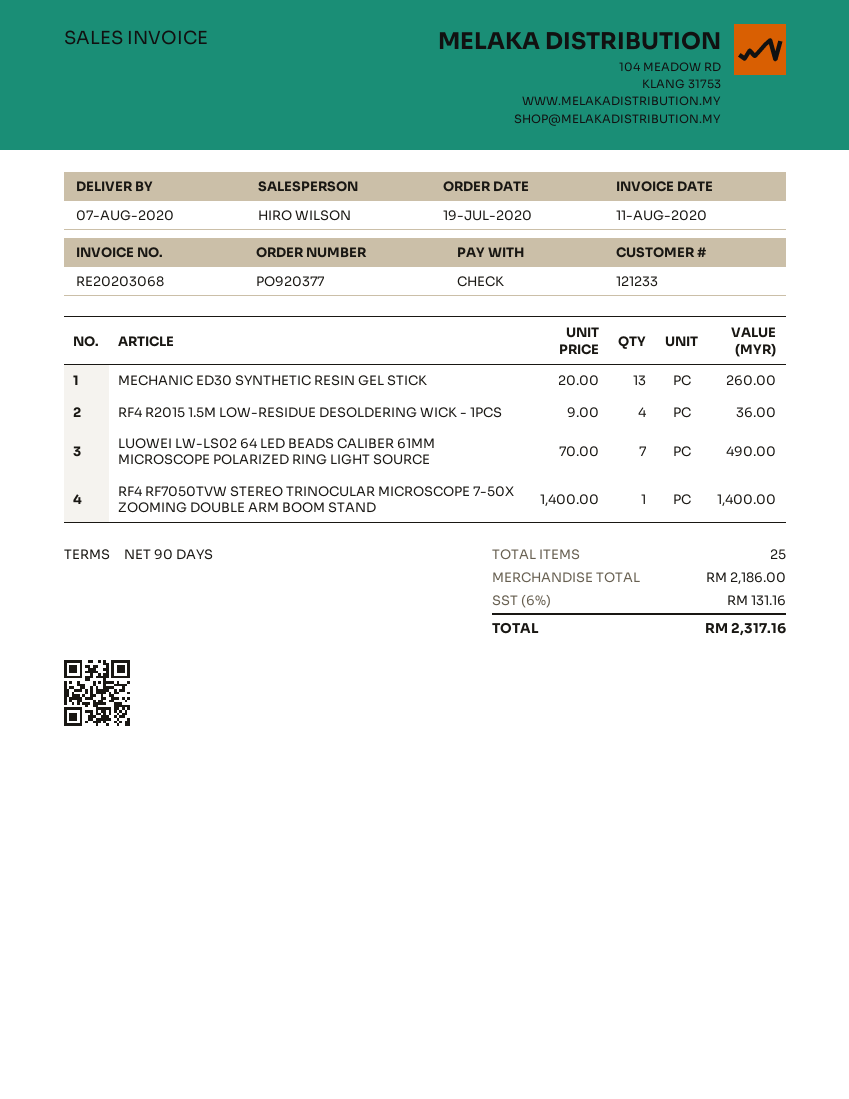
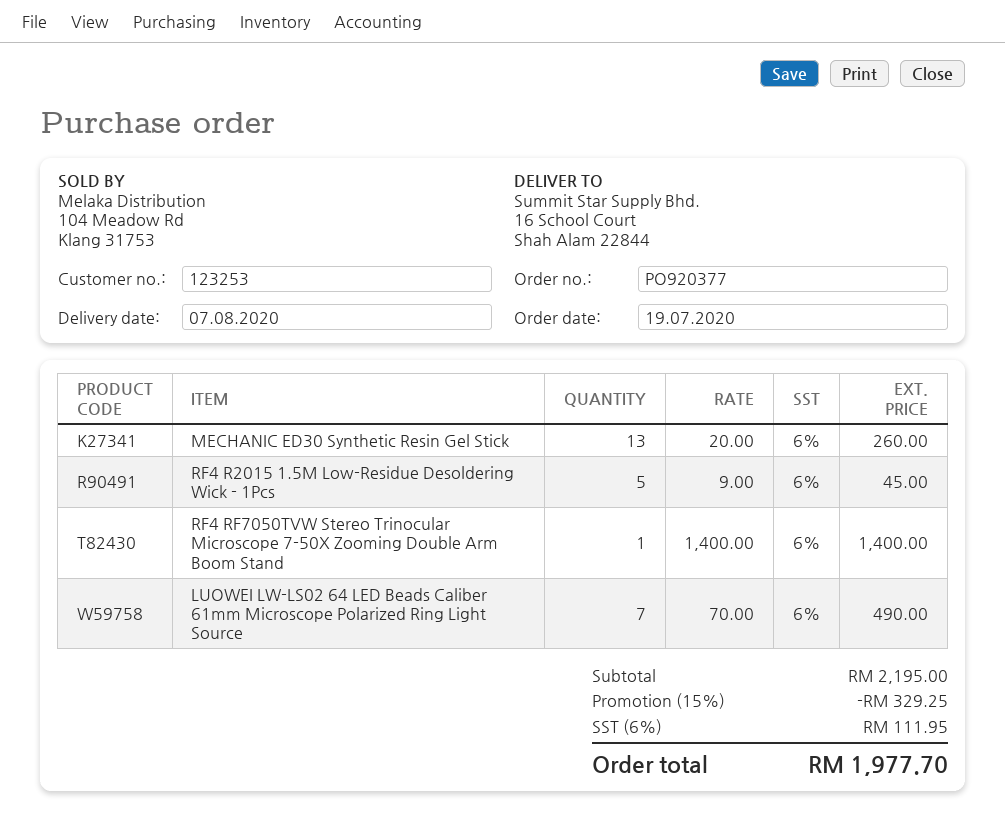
customer number: 121233 -> 123253
RF4 R2015 1.5M LOW-RESIDUE DESOLDERING WICK - 1PCS: 4 x 9.00 = 36.00 -> 5 x 9.00 = 45.00
subtotal: 2186.00 -> 2195.00
discount: none -> 15% = 329.25
tax: 6% = 131.16 -> 6% = 111.95
total: 2317.16 -> 1977.70

